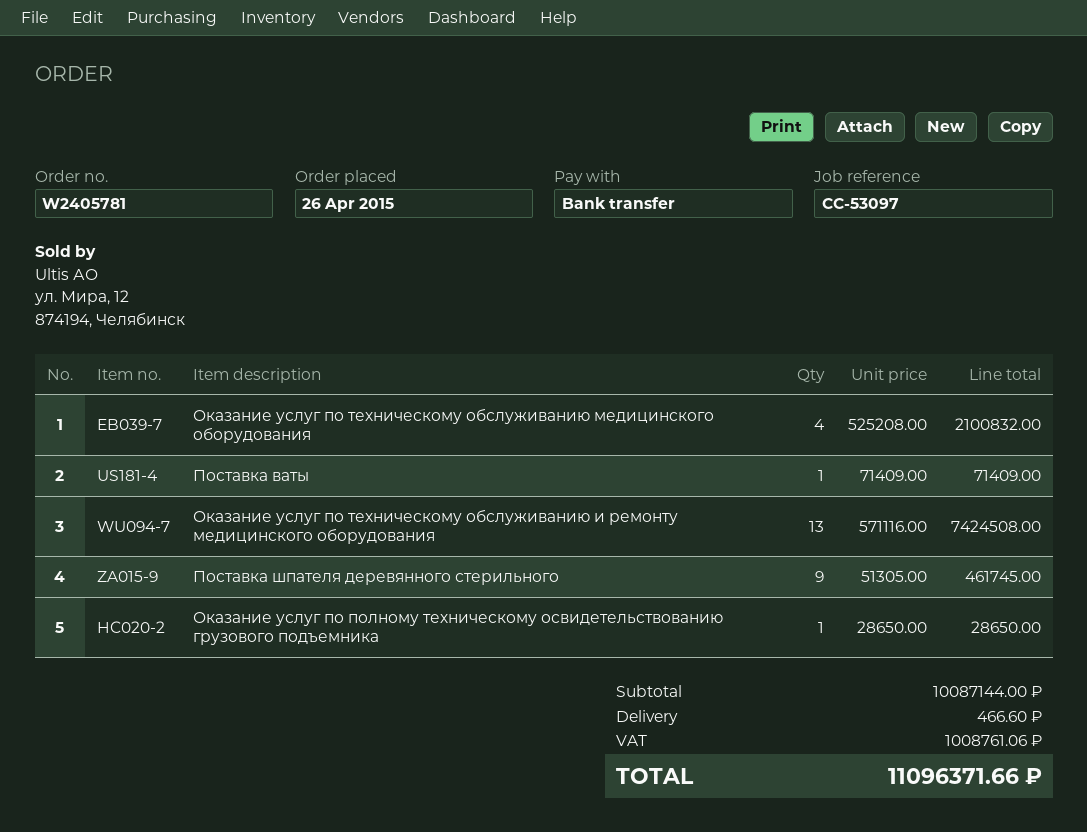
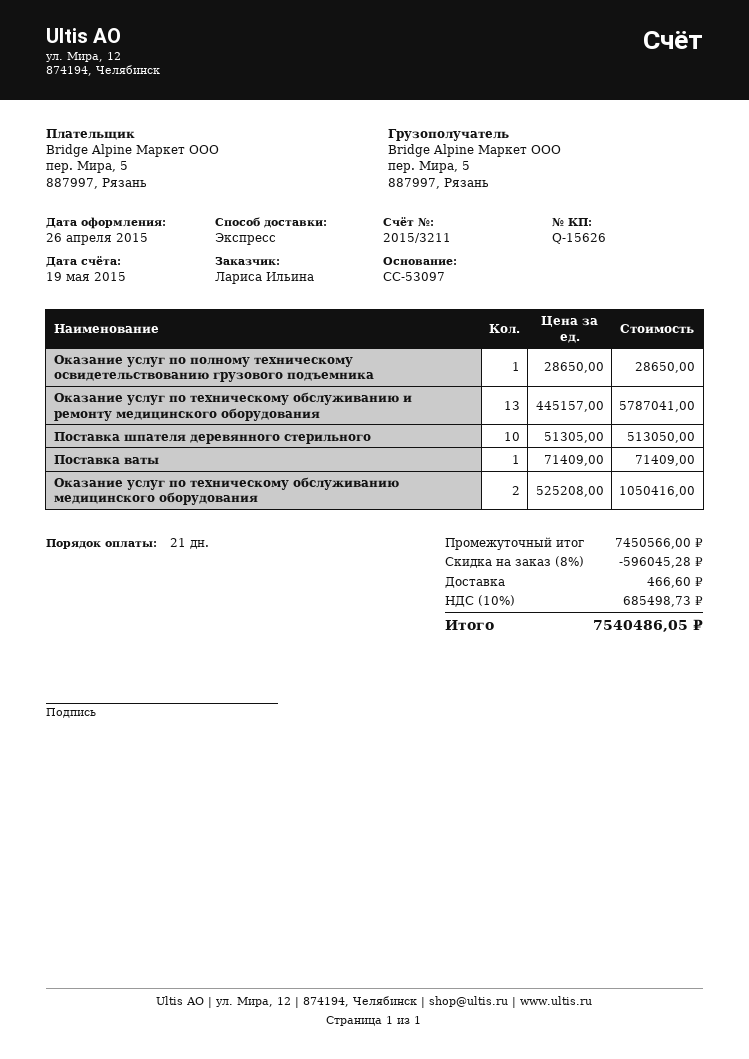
Оказание услуг по техническому обслуживанию медицинского оборудования: 4 x 525208.00 = 2100832.00 -> 2 x 525208.00 = 1050416.00
Оказание услуг по техническому обслуживанию и ремонту медицинского оборудования: 13 x 571116.00 = 7424508.00 -> 13 x 445157.00 = 5787041.00
Поставка шпателя деревянного стерильного: 9 x 51305.00 = 461745.00 -> 10 x 51305.00 = 513050.00
subtotal: 10087144.00 -> 7450566.00
discount: none -> 8% = 596045.28
tax: 1008761.06 -> 685498.73
total: 11096371.66 -> 7540486.05

